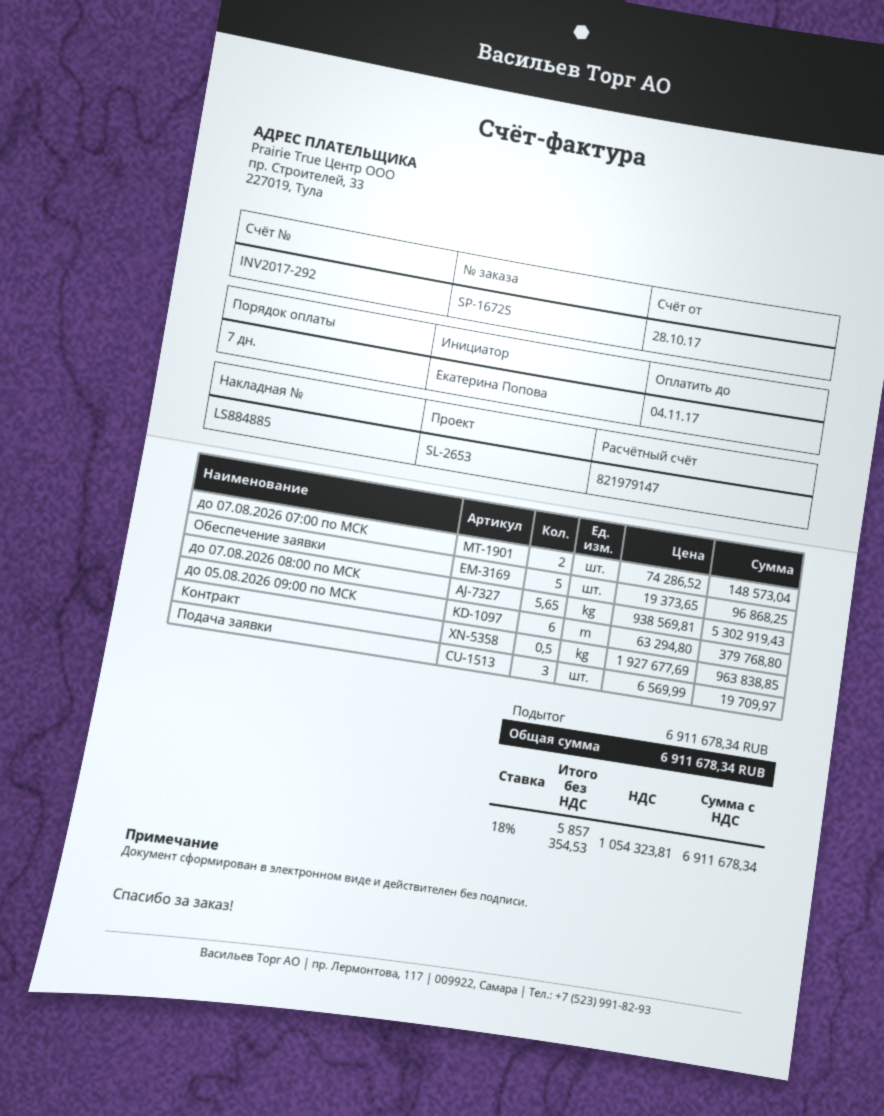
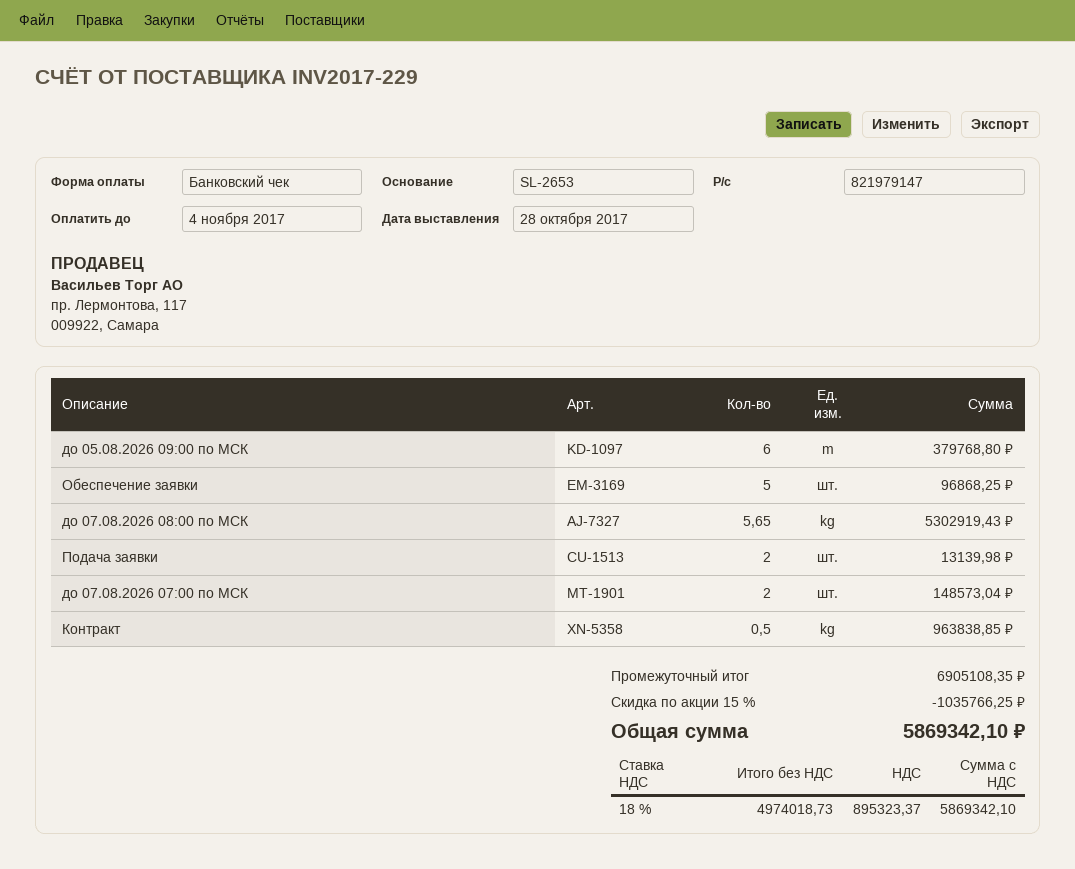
invoice number: INV2017-292 -> INV2017-229
Подача заявки: 3 for 19709.97 -> 2 for 13139.98
subtotal: 6911678.34 -> 6905108.35
discount: none -> 15% = 1035766.25
net: 5857354.53 -> 4974018.73
tax: 18% = 1054323.81 -> 18% = 895323.37
total: 6911678.34 -> 5869342.10

